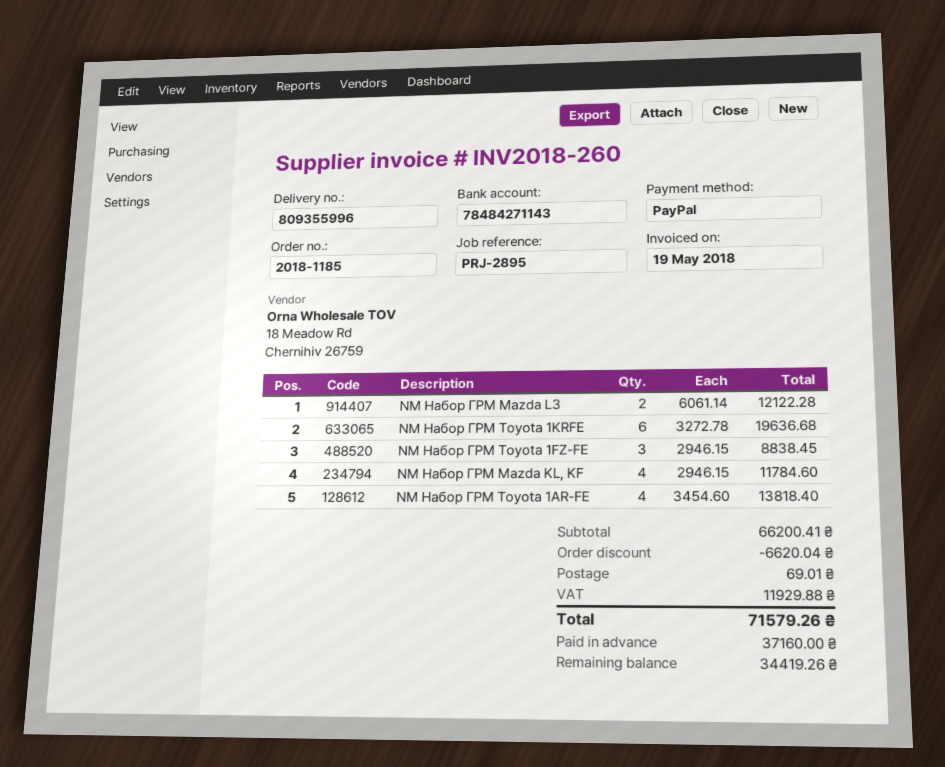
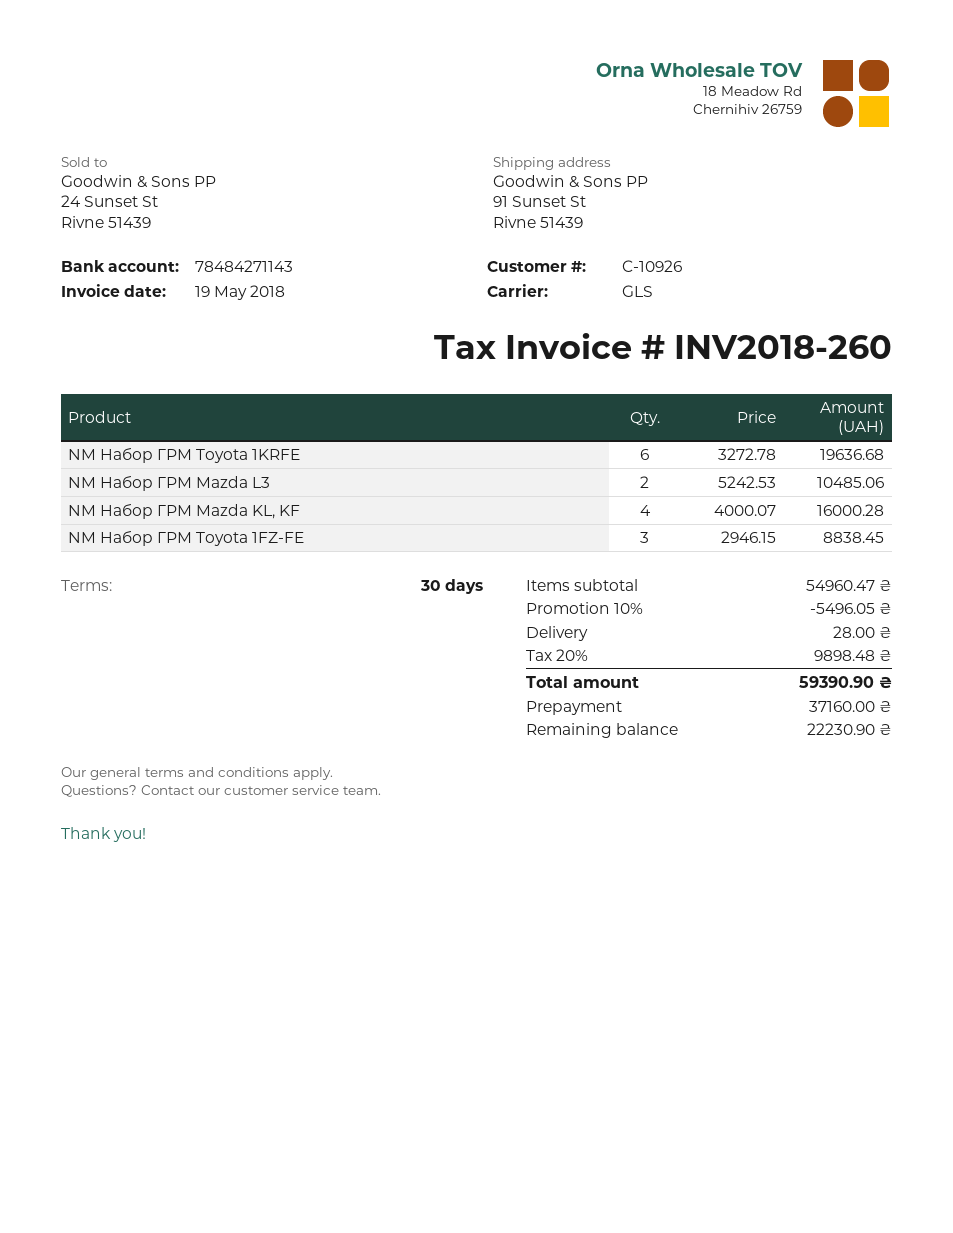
NM Набор ГРМ Mazda L3: 2 x 6061.14 = 12122.28 -> 2 x 5242.53 = 10485.06
NM Набор ГРМ Mazda KL, KF: 4 x 2946.15 = 11784.60 -> 4 x 4000.07 = 16000.28
NM Набор ГРМ Toyota 1AR-FE: 4 x 3454.60 = 13818.40 -> none
subtotal: 66200.41 -> 54960.47
discount: 6620.04 -> 5496.05
shipping: 69.01 -> 28.00
tax: 11929.88 -> 9898.48
total: 71579.26 -> 59390.90
balance: 34419.26 -> 22230.90

